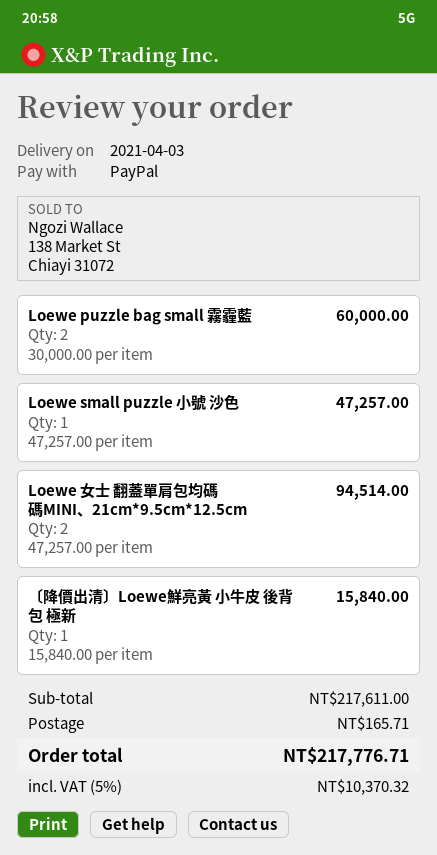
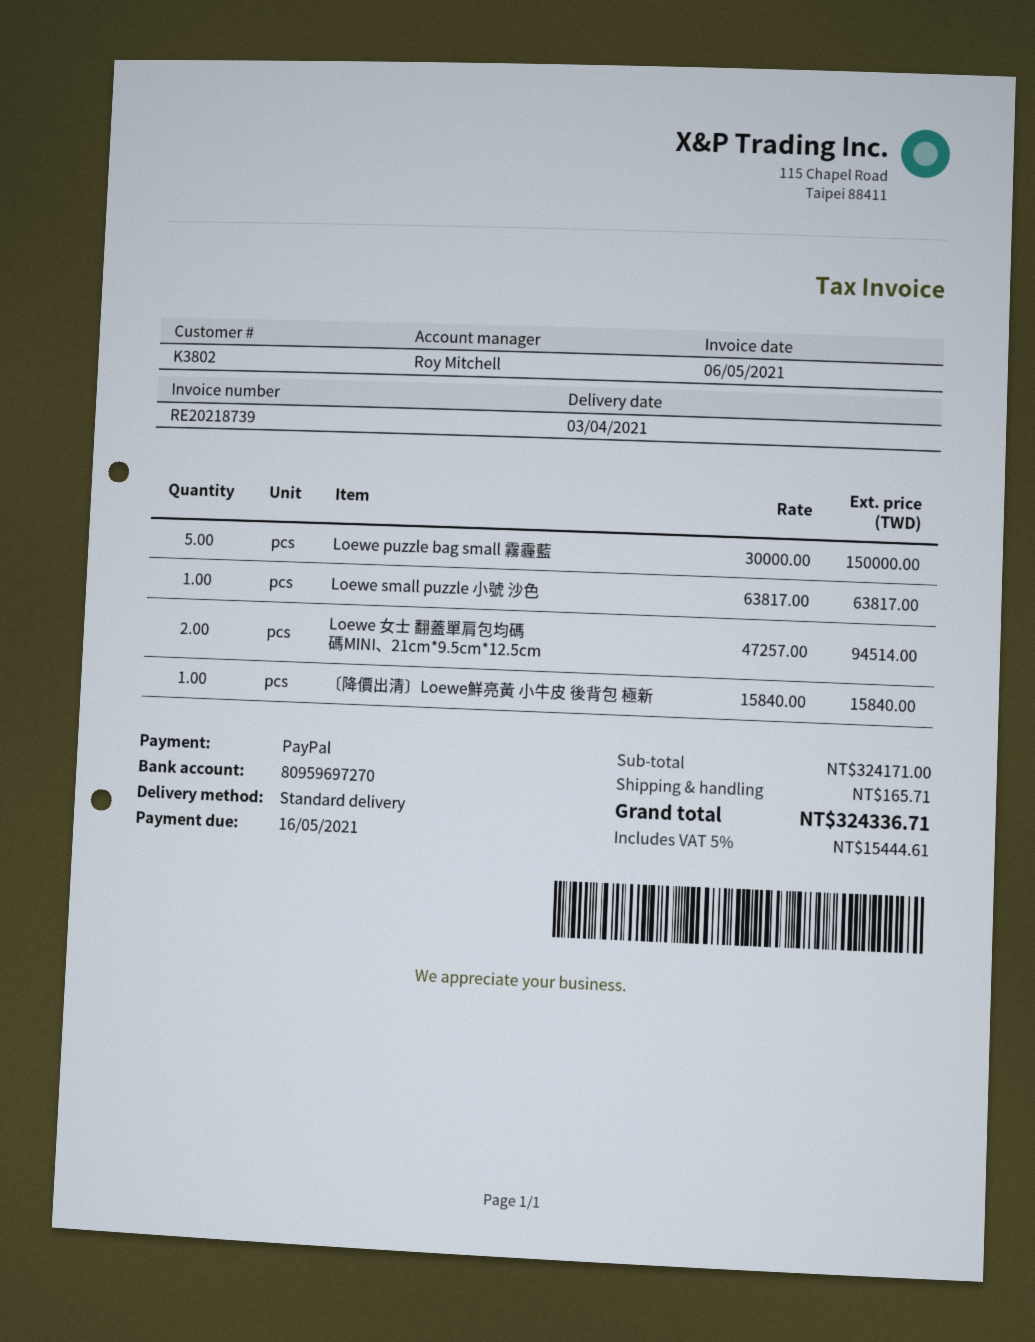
Loewe puzzle bag small 霧霾藍: 2 x 30000.00 = 60000.00 -> 5 x 30000.00 = 150000.00
Loewe small puzzle 小號 沙色: 1 x 47257.00 = 47257.00 -> 1 x 63817.00 = 63817.00
subtotal: 217611.00 -> 324171.00
tax: 5% = 10370.32 -> 5% = 15444.61
total: 217776.71 -> 324336.71

